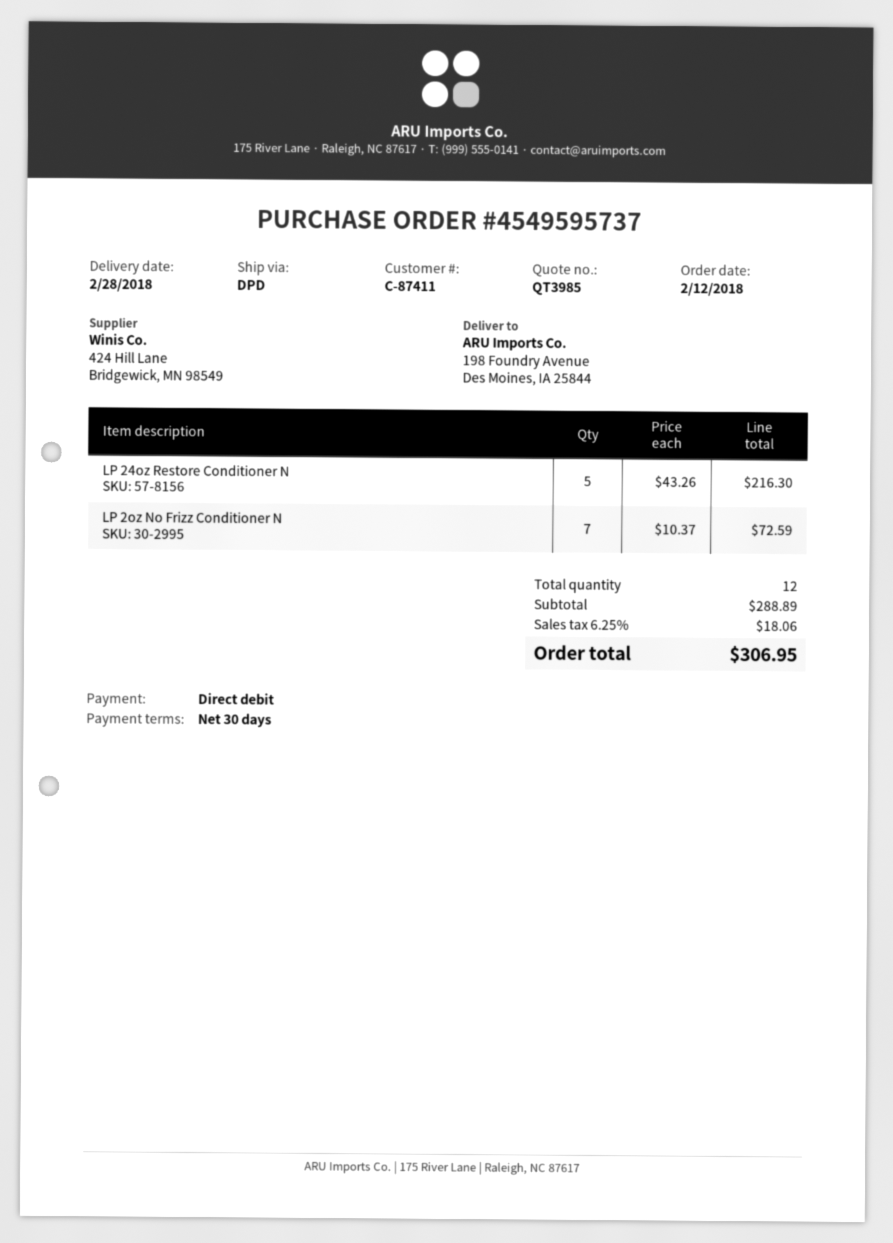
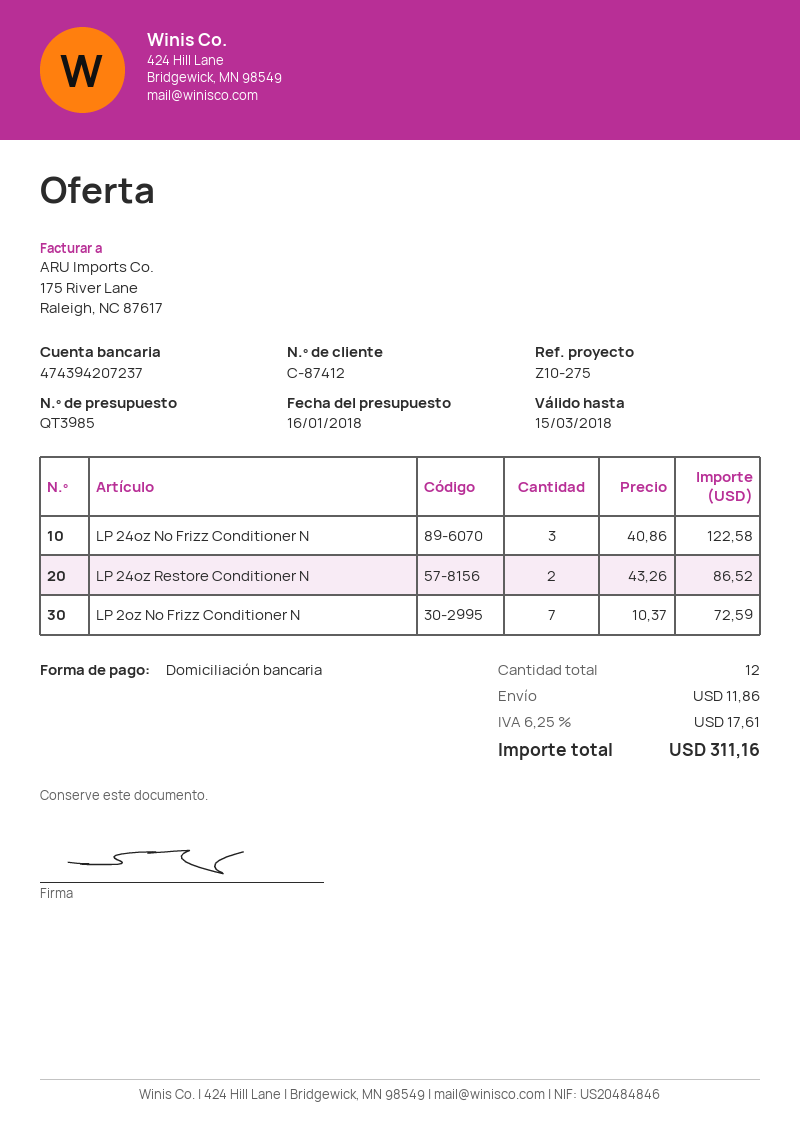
customer number: C-87411 -> C-87412
LP 24oz Restore Conditioner N: 5 x 43.26 = 216.30 -> 2 x 43.26 = 86.52
LP 24oz No Frizz Conditioner N: none -> 3 x 40.86 = 122.58
shipping: none -> 11.86
tax: 6.25% = 18.06 -> 6.25% = 17.61
total: 306.95 -> 311.16

